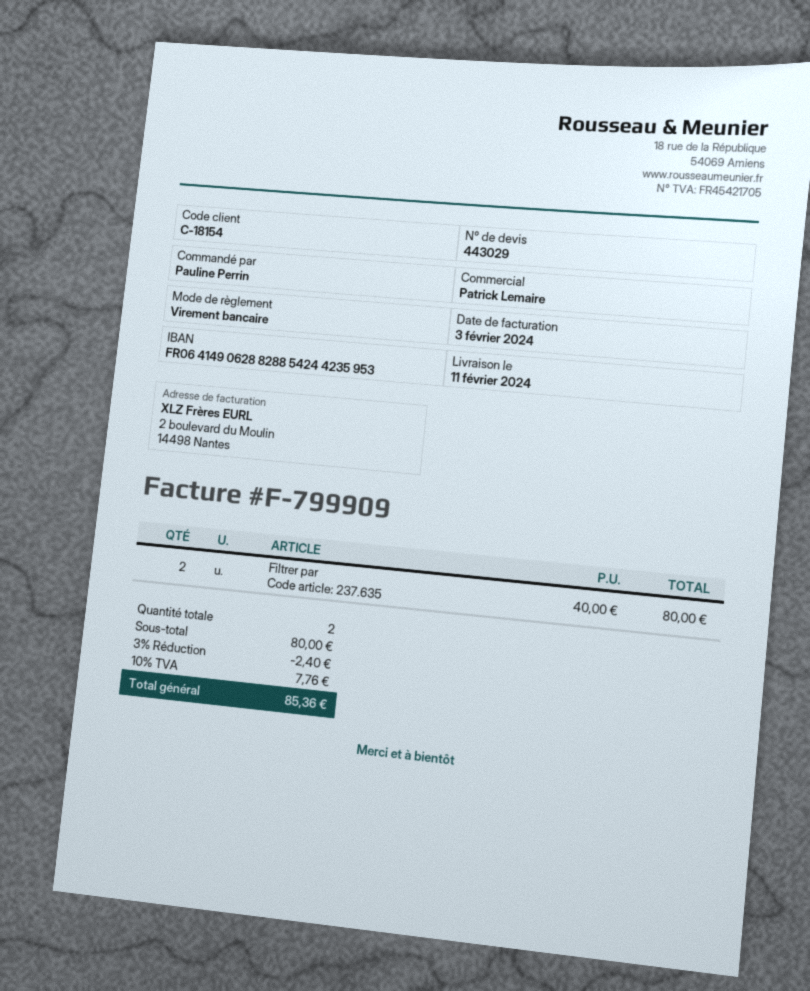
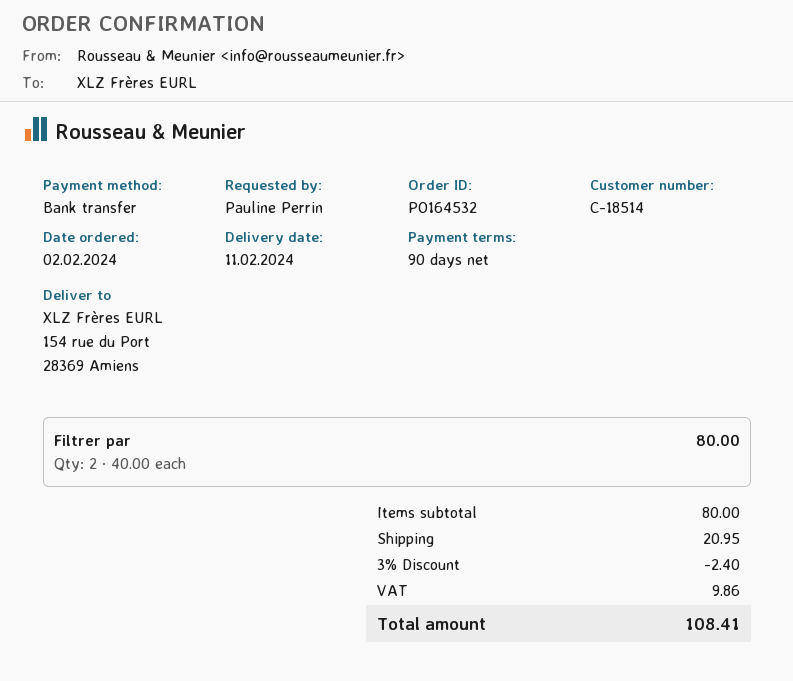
customer number: C-18154 -> C-18514
shipping: none -> 20.95
tax: 7.76 -> 9.86
total: 85.36 -> 108.41

